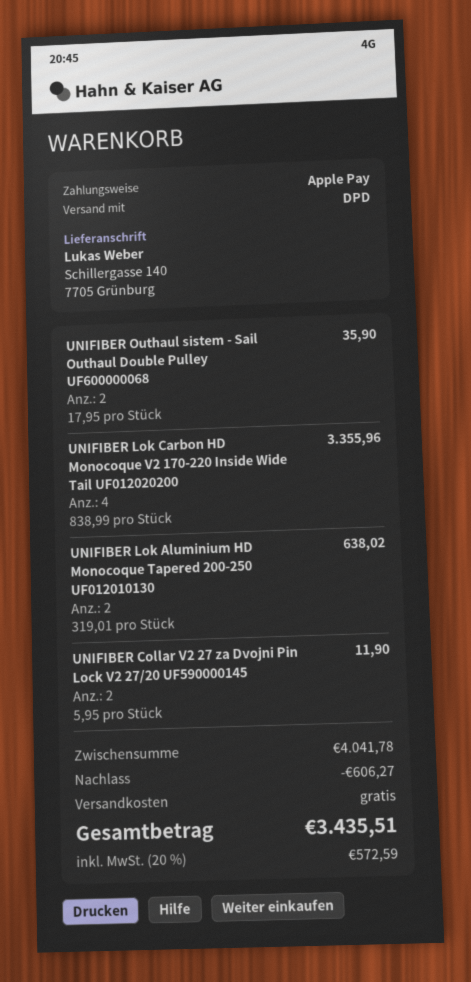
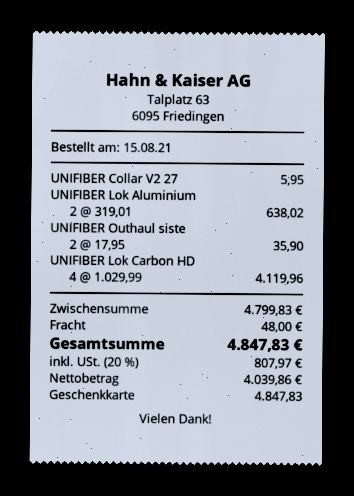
payment method: Apple Pay -> gift card
UNIFIBER Lok Carbon HD Monocoque V2 170-220 Inside Wide Tail UF012020200: 4 x 838.99 = 3355.96 -> 4 x 1029.99 = 4119.96
UNIFIBER Collar V2 27 za Dvojni Pin Lock V2 27/20 UF590000145: 2 x 5.95 = 11.90 -> 1 x 5.95 = 5.95
subtotal: 4041.78 -> 4799.83
discount: 606.27 -> none
shipping: 0.00 -> 48.00
tax: 20% = 572.59 -> 20% = 807.97
total: 3435.51 -> 4847.83

